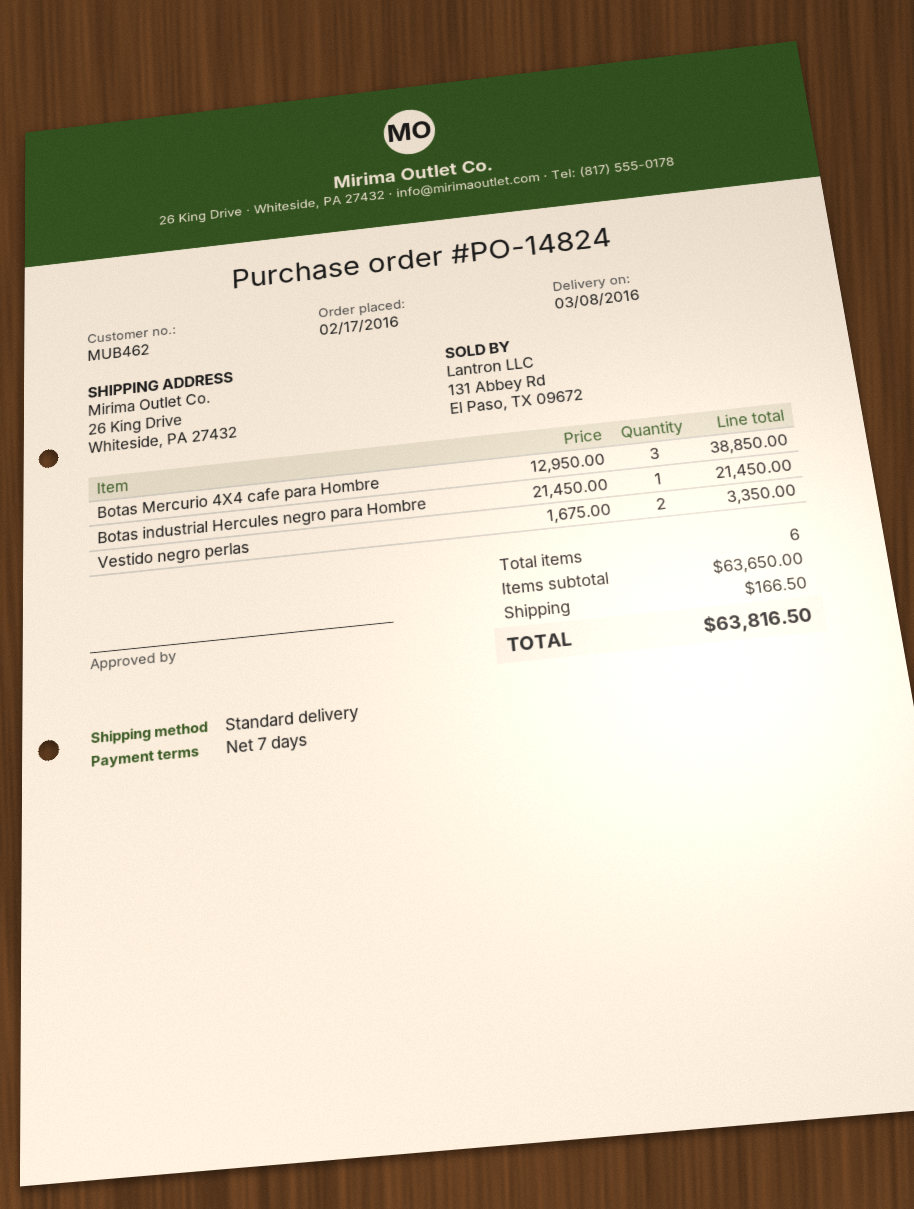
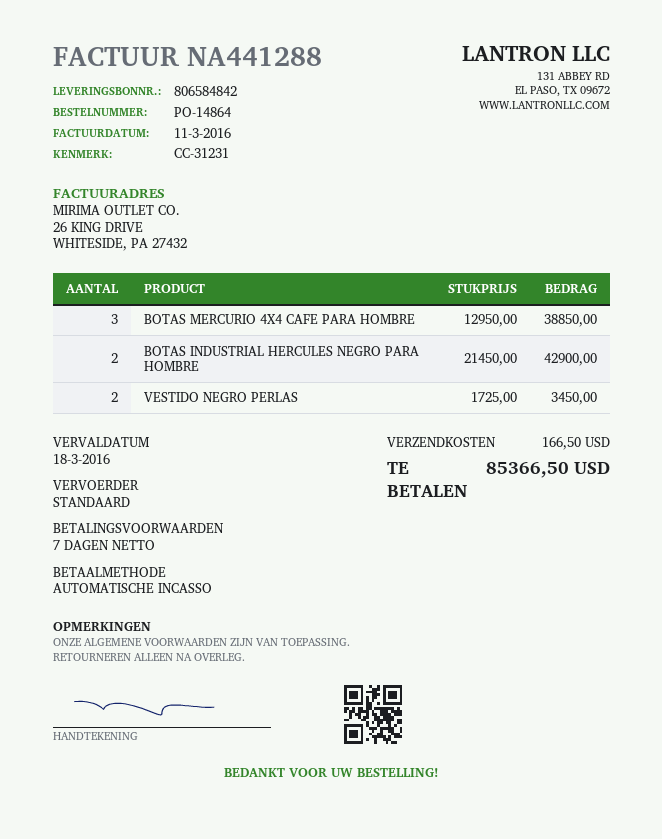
order number: PO-14824 -> PO-14864
Botas industrial Hercules negro para Hombre: 1 x 21450.00 = 21450.00 -> 2 x 21450.00 = 42900.00
Vestido negro perlas: 2 x 1675.00 = 3350.00 -> 2 x 1725.00 = 3450.00
total: 63816.50 -> 85366.50

